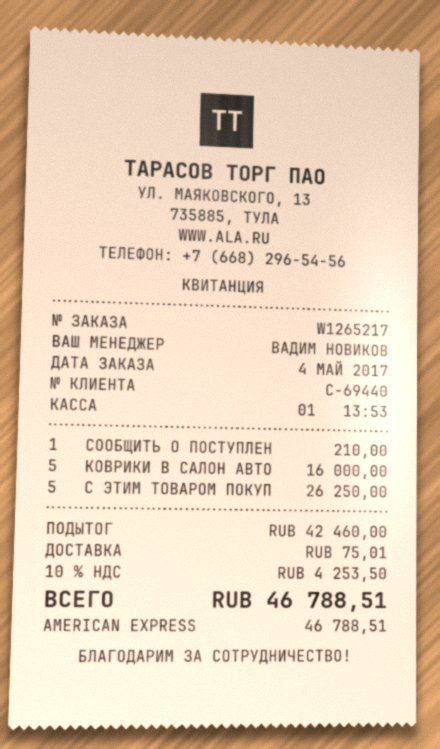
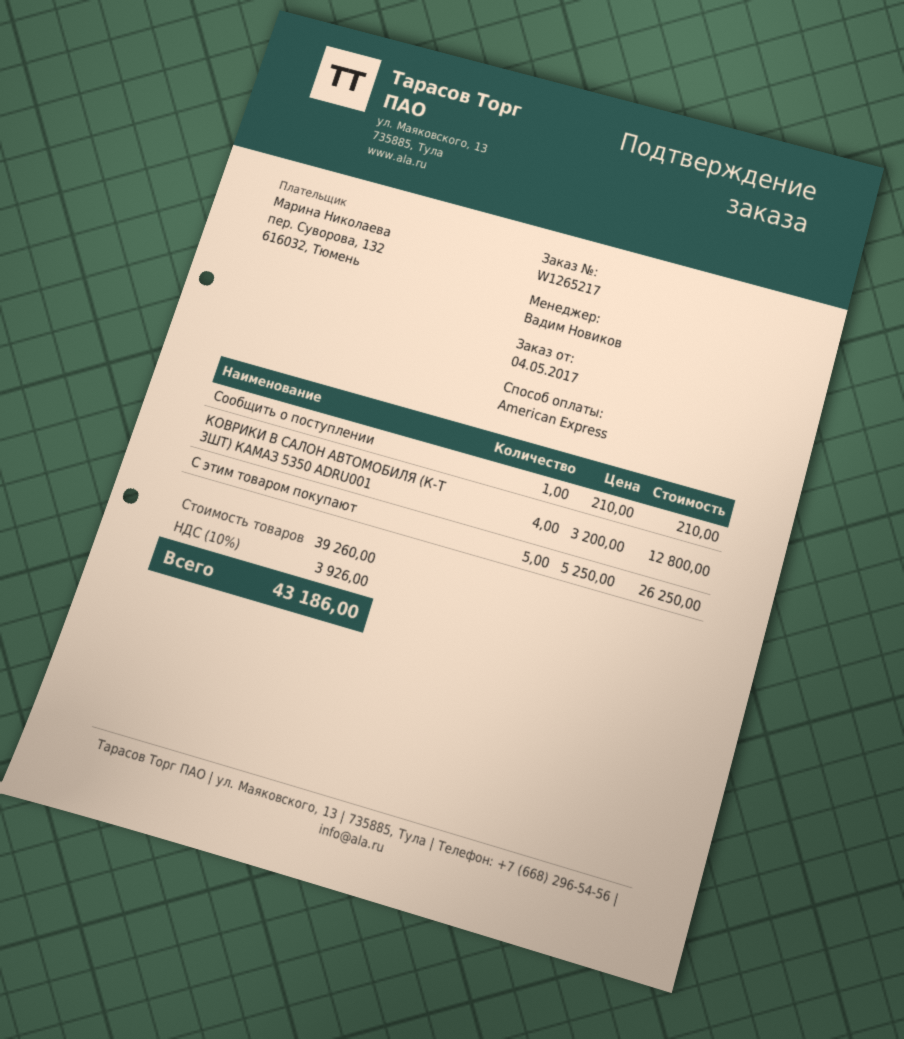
КОВРИКИ В САЛОН АВТО: 5 for 16000.00 -> 4 for 12800.00
subtotal: 42460.00 -> 39260.00
shipping: 75.01 -> none
tax: 10% = 4253.50 -> 10% = 3926.00
total: 46788.51 -> 43186.00

